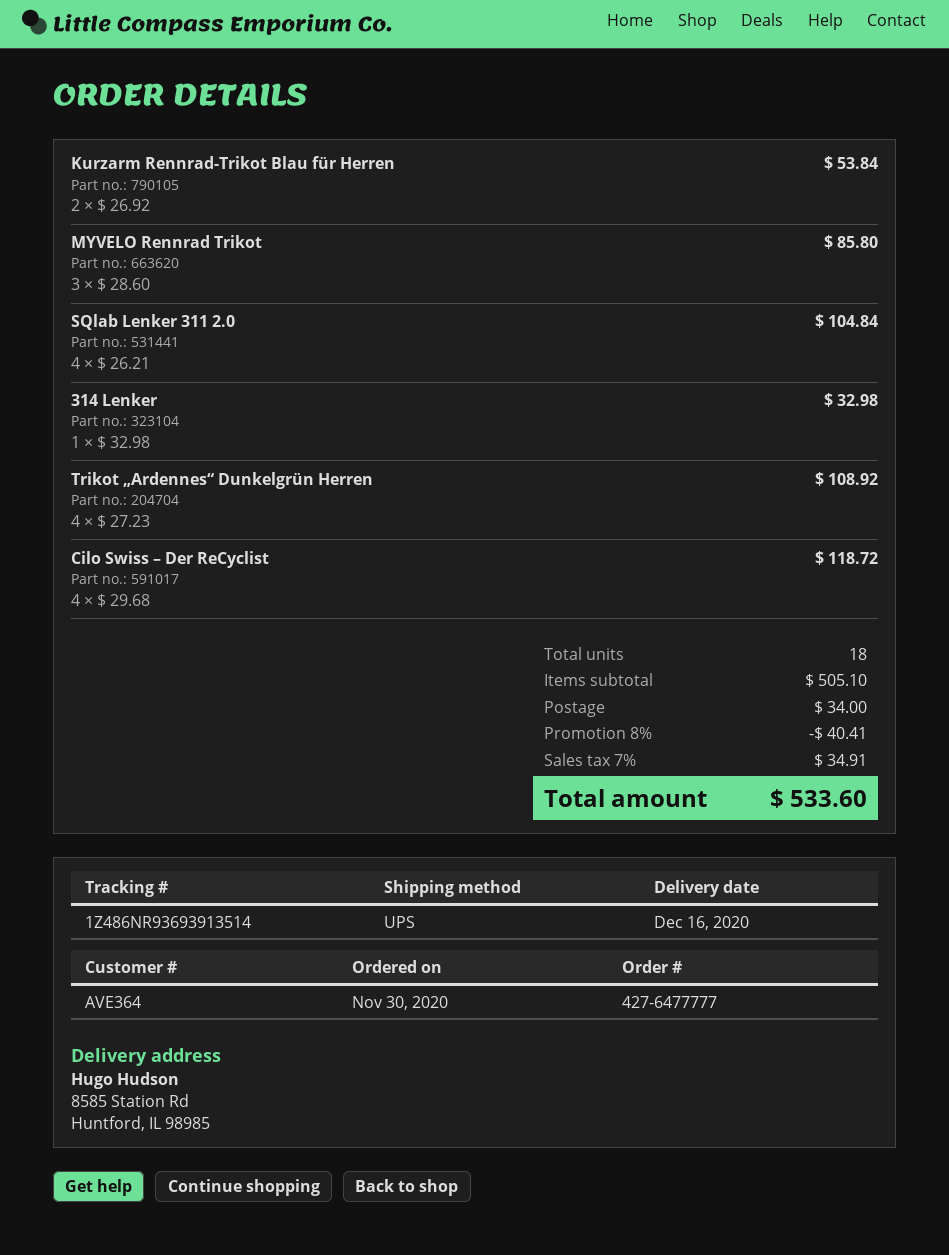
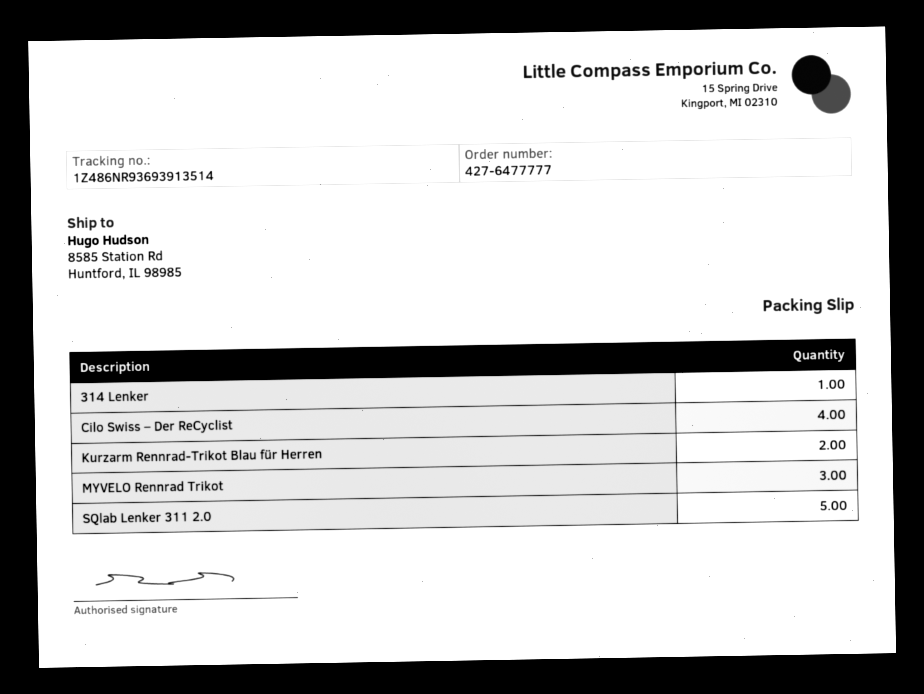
SQlab Lenker 311 2.0: 4 -> 5
Trikot „Ardennes“ Dunkelgrün Herren: 4 -> none

